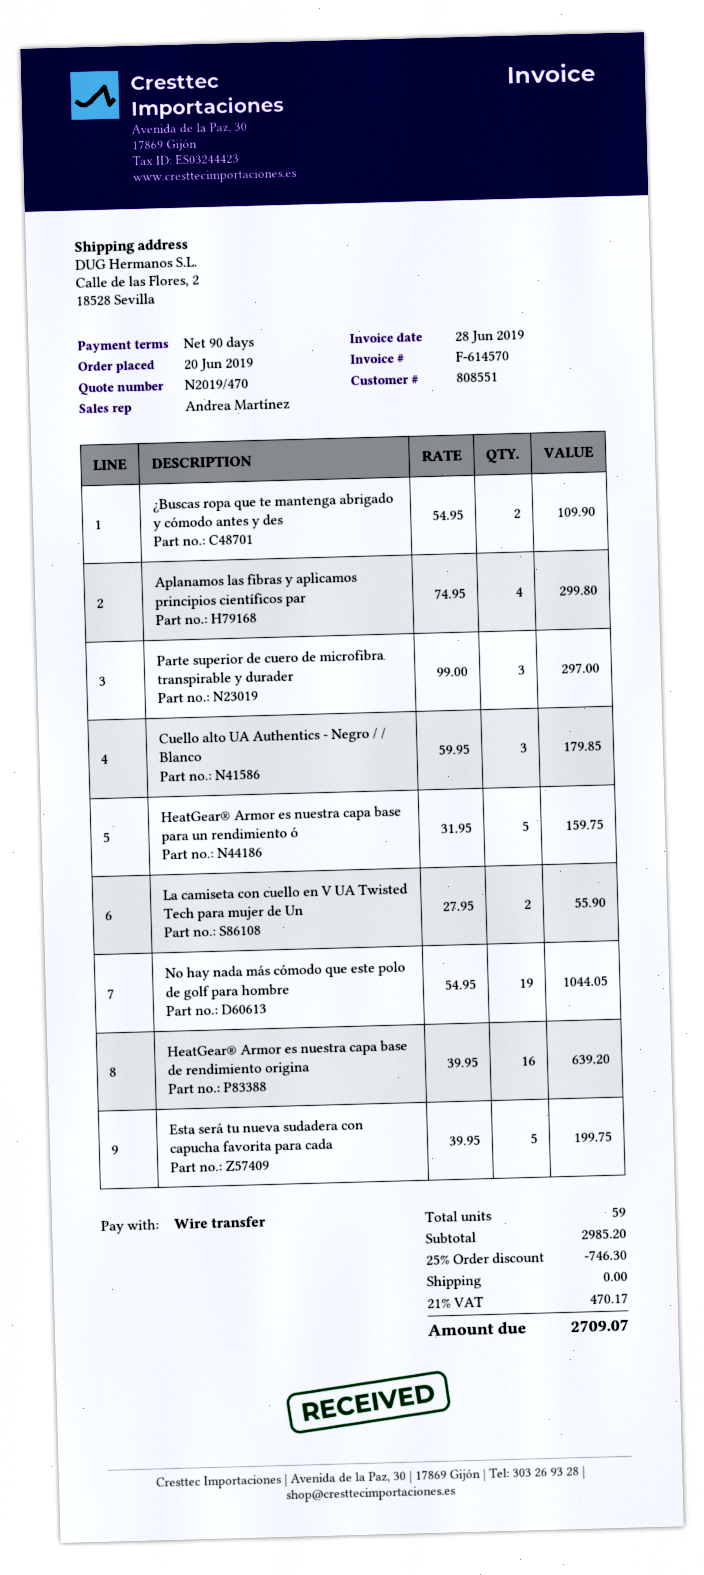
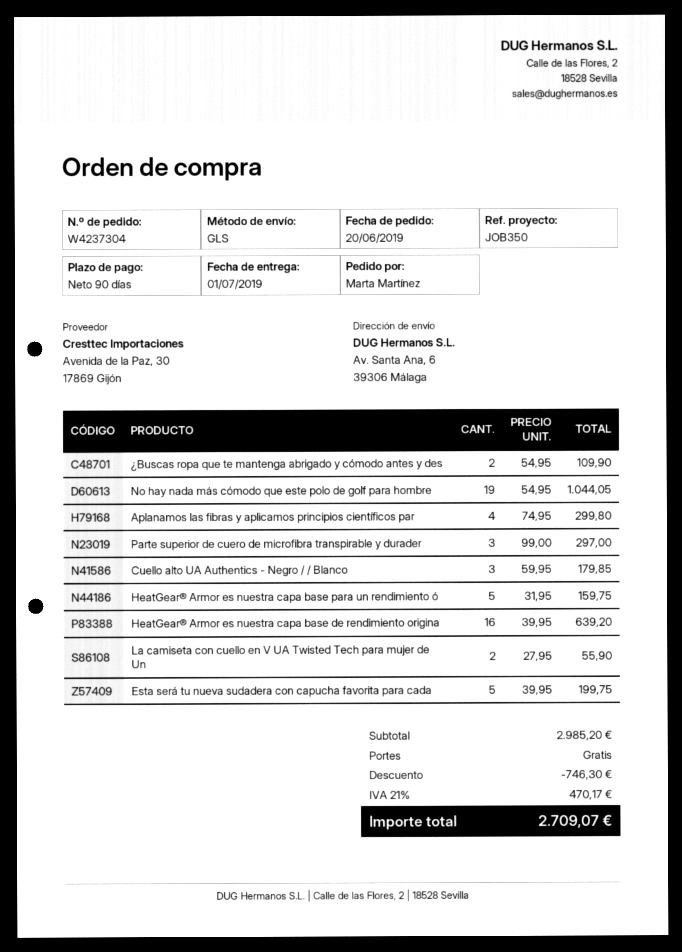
ship to: Calle de las Flores, 2, 18528 Sevilla -> Av. Santa Ana, 6, 39306 Málaga

